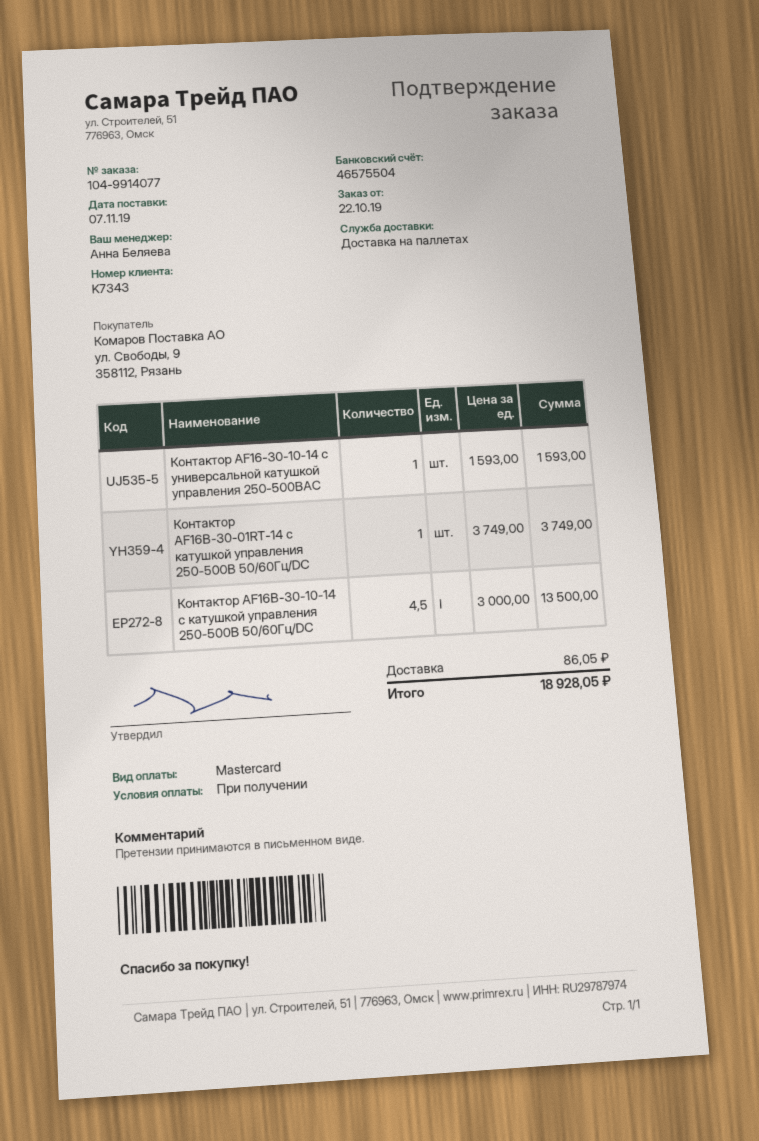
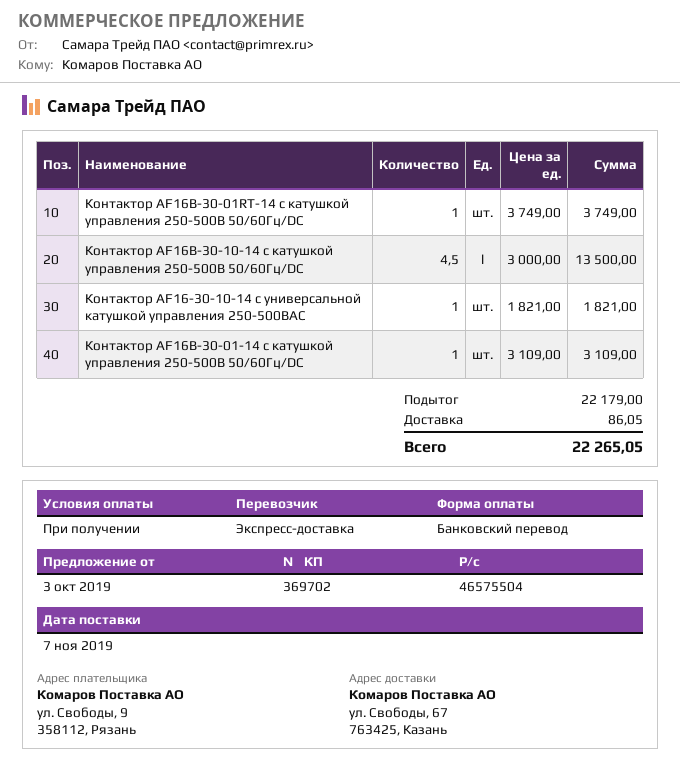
payment method: Mastercard -> bank transfer
shipping method: pallet freight -> express
Контактор AF16-30-10-14 с универсальной катушкой управления 250-500BAC: 1 x 1593.00 = 1593.00 -> 1 x 1821.00 = 1821.00
Контактор AF16B-30-01-14 с катушкой управления 250-500В 50/60Гц/DC: none -> 1 x 3109.00 = 3109.00
total: 18928.05 -> 22265.05

